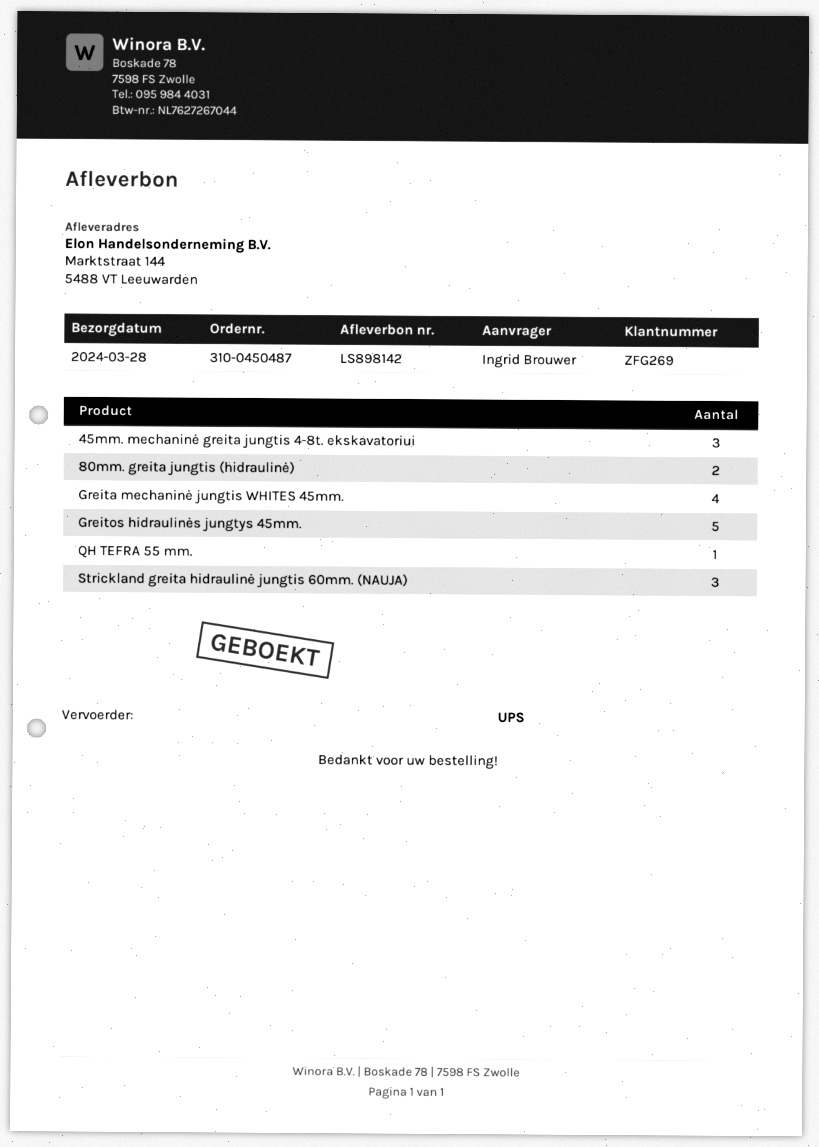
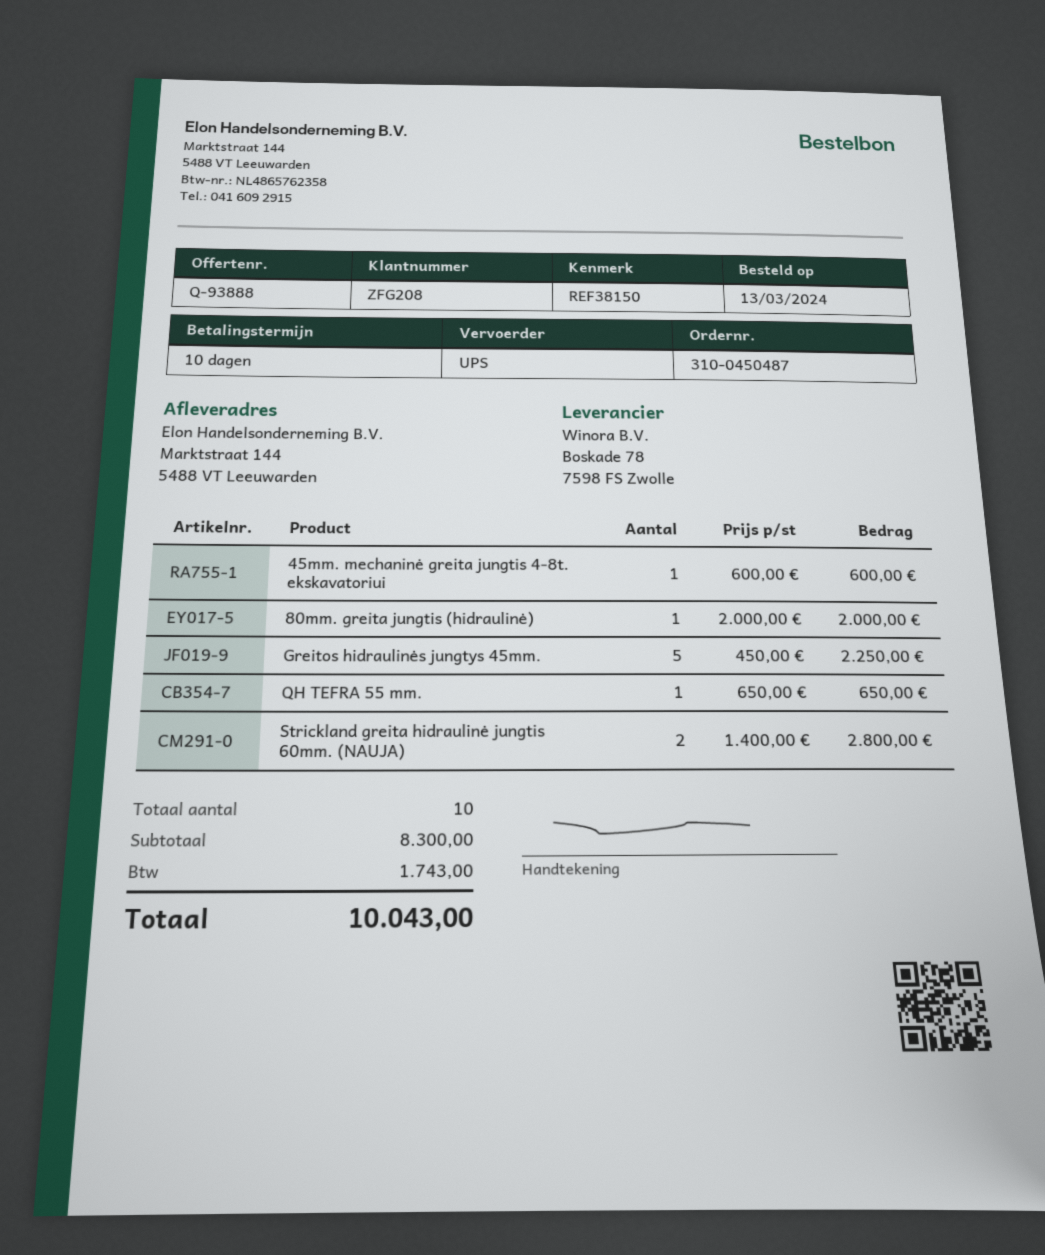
customer number: ZFG269 -> ZFG208
45mm. mechaninė greita jungtis 4-8t. ekskavatoriui: 3 -> 1
80mm. greita jungtis (hidraulinė): 2 -> 1
Greita mechaninė jungtis WHITES 45mm.: 4 -> none
Strickland greita hidraulinė jungtis 60mm. (NAUJA): 3 -> 2

